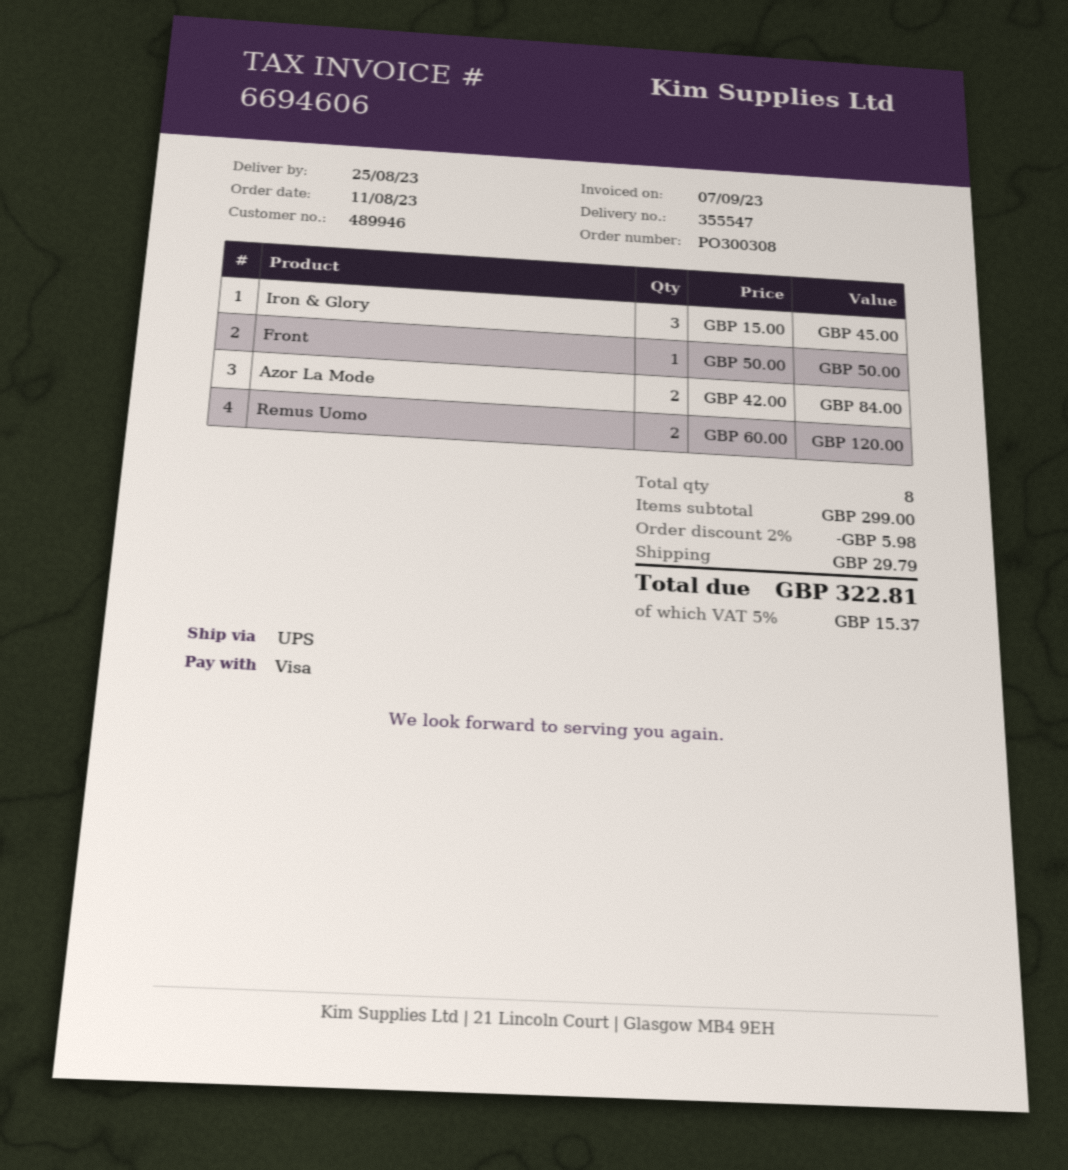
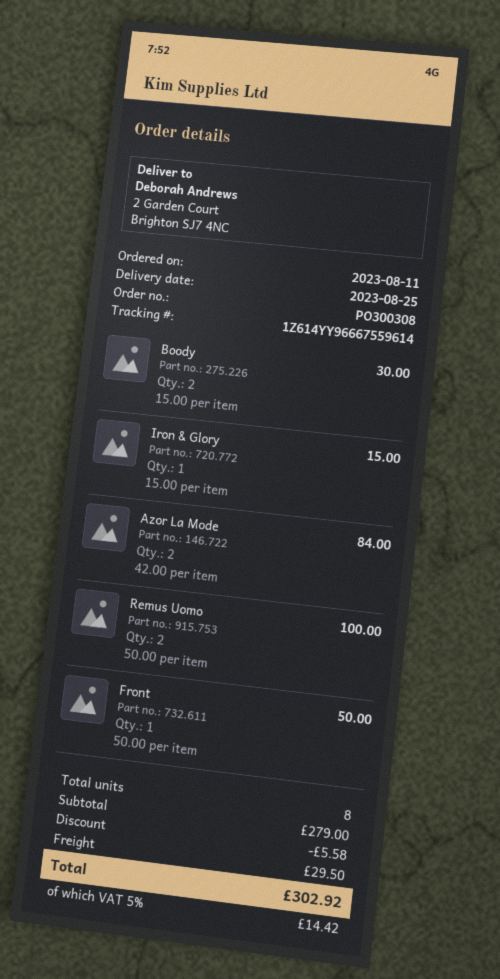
Iron & Glory: 3 x 15.00 = 45.00 -> 1 x 15.00 = 15.00
Remus Uomo: 2 x 60.00 = 120.00 -> 2 x 50.00 = 100.00
Boody: none -> 2 x 15.00 = 30.00
subtotal: 299.00 -> 279.00
discount: 5.98 -> 5.58
shipping: 29.79 -> 29.50
tax: 5% = 15.37 -> 5% = 14.42
total: 322.81 -> 302.92

